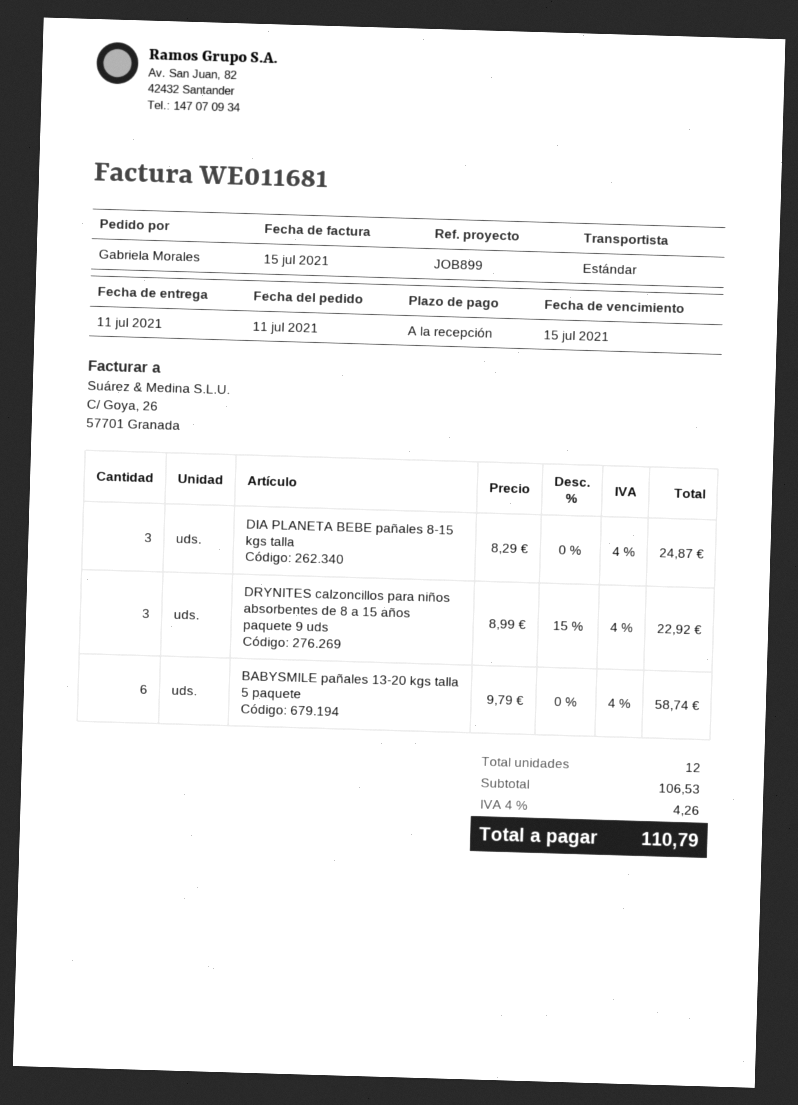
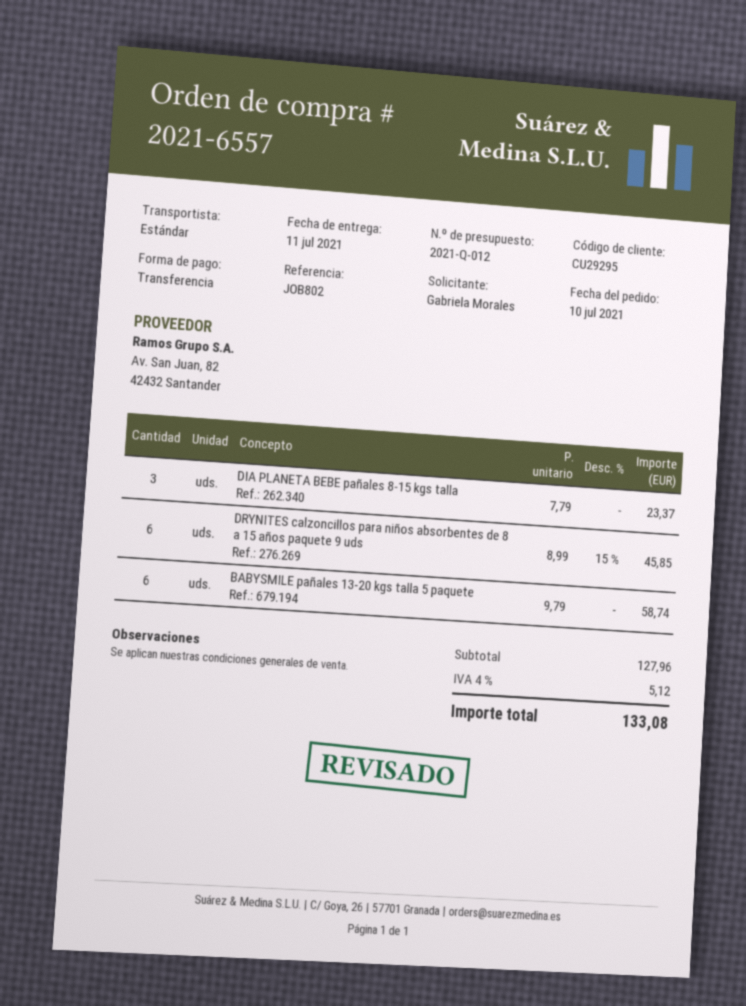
order date: 2021-07-11 -> 2021-07-10
reference: JOB899 -> JOB802
DIA PLANETA BEBE pañales 8-15 kgs talla: 3 x 8.29 = 24.87 -> 3 x 7.79 = 23.37
DRYNITES calzoncillos para niños absorbentes de 8 a 15 años paquete 9 uds: 3 x 8.99 - 15% = 22.92 -> 6 x 8.99 - 15% = 45.85
subtotal: 106.53 -> 127.96
tax: 4% = 4.26 -> 4% = 5.12
total: 110.79 -> 133.08

